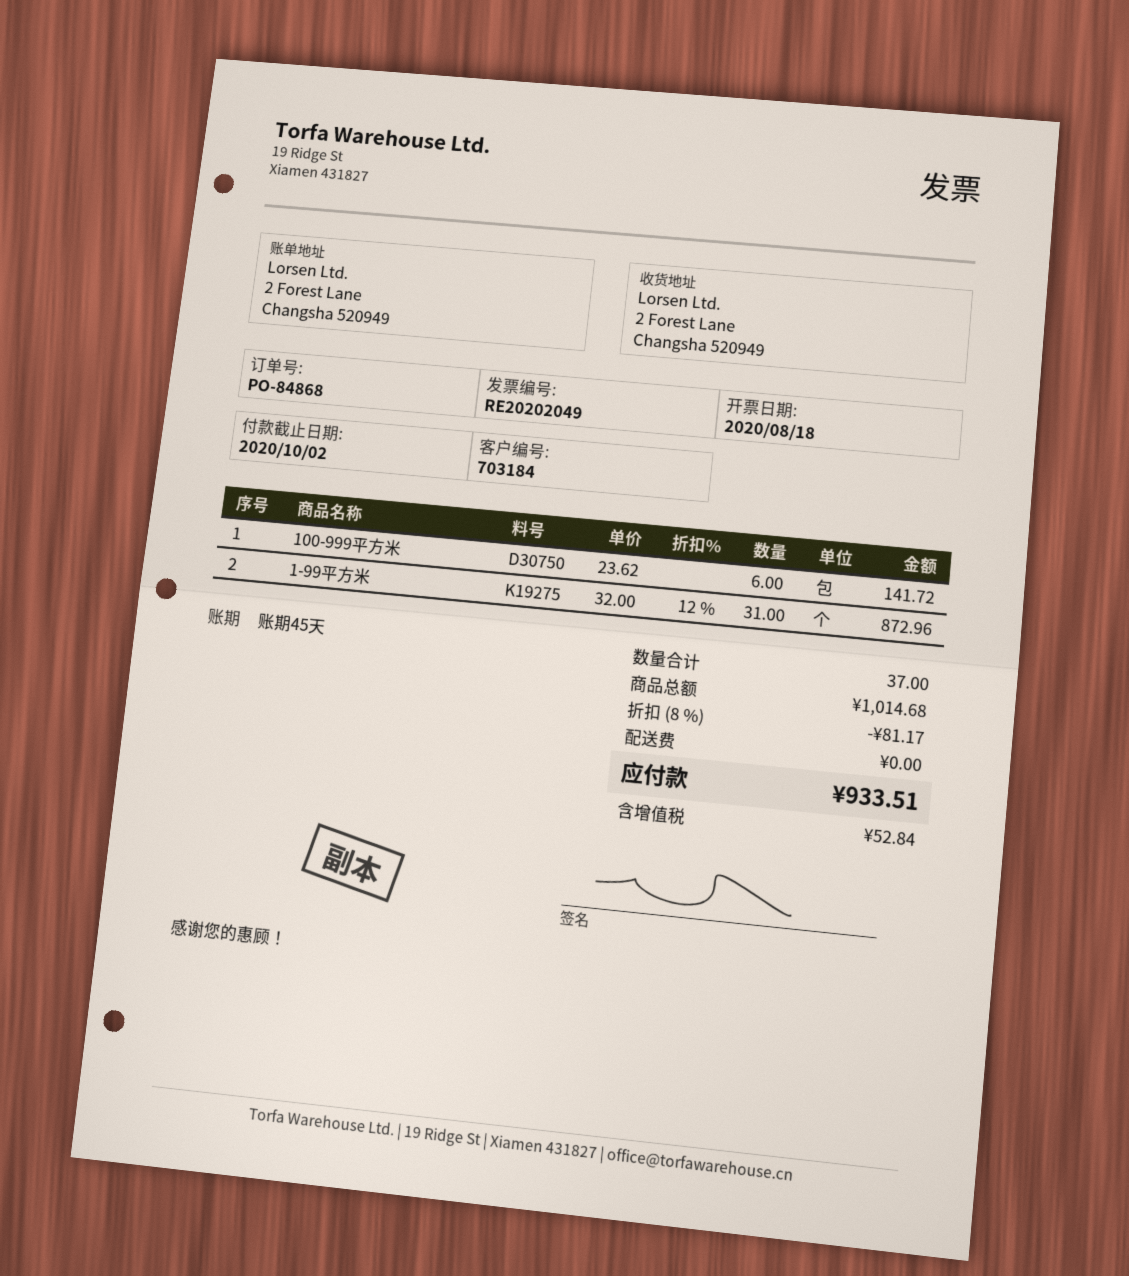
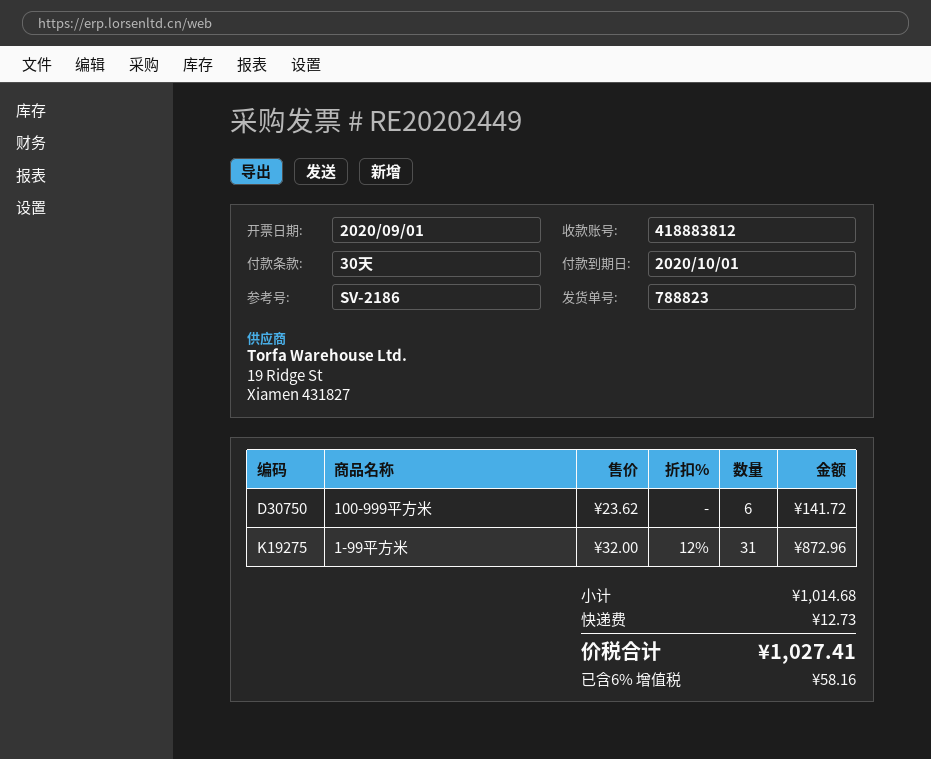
invoice number: RE20202049 -> RE20202449
invoice date: 2020-08-18 -> 2020-09-01
payment terms: 45 days -> 30 days
due date: 2020-10-02 -> 2020-10-01
discount: 8% = 81.17 -> none
shipping: 0.00 -> 12.73
tax: 52.84 -> 58.16
total: 933.51 -> 1027.41

